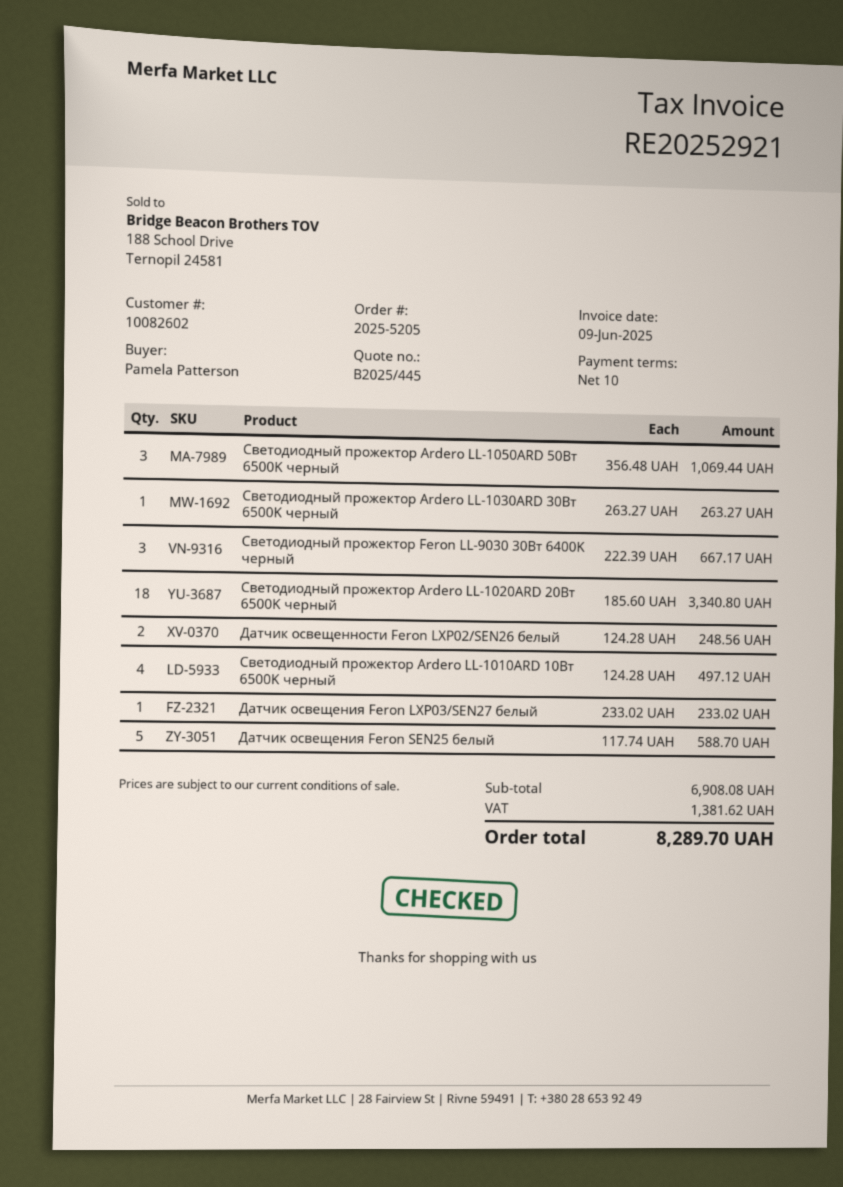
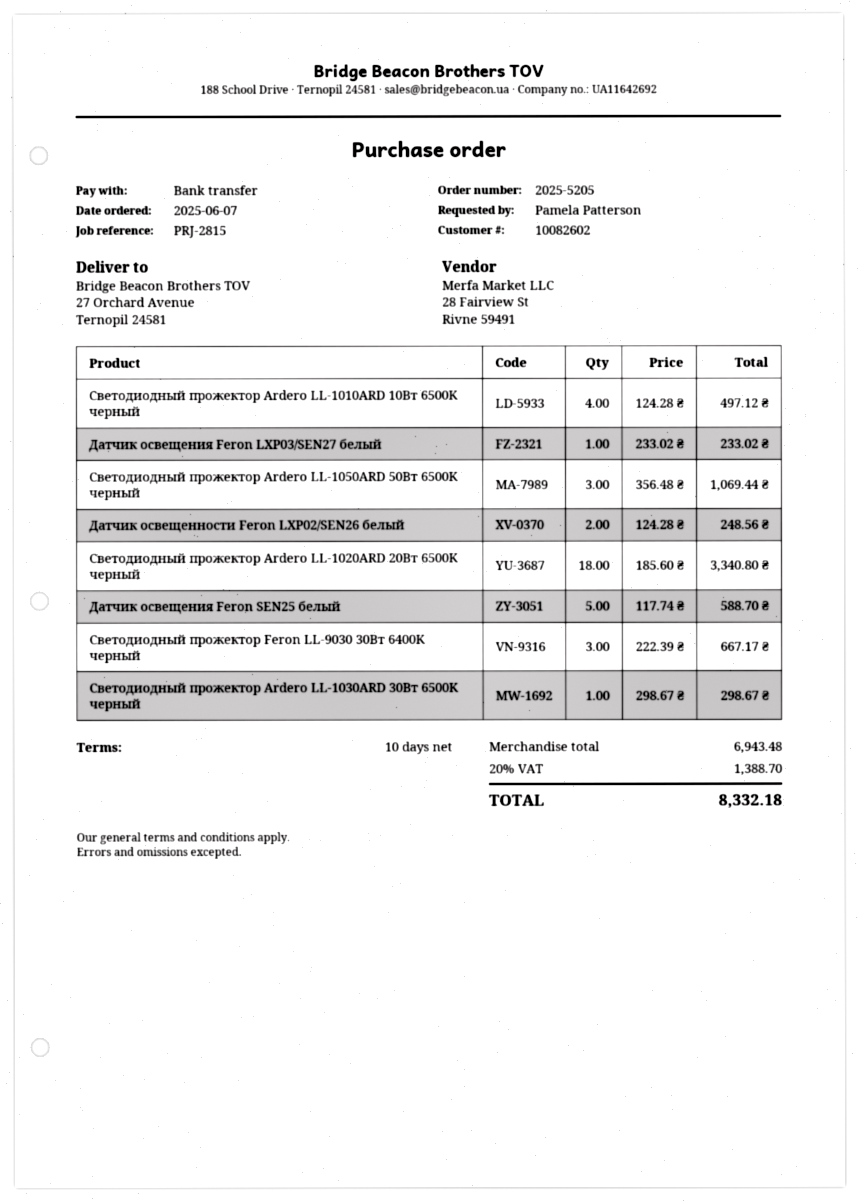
Светодиодный прожектор Ardero LL-1030ARD 30Вт 6500K черный: 1 x 263.27 = 263.27 -> 1 x 298.67 = 298.67
subtotal: 6908.08 -> 6943.48
tax: 1381.62 -> 1388.70
total: 8289.70 -> 8332.18

